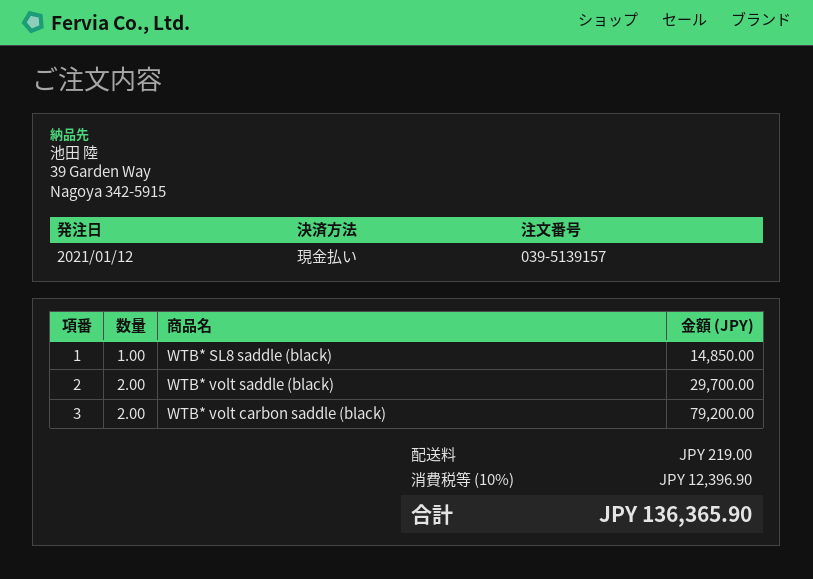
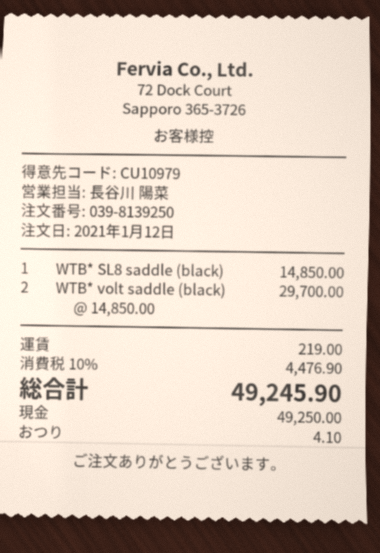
order number: 039-5139157 -> 039-8139250
WTB* volt carbon saddle (black): 2 for 79200.00 -> none
tax: 10% = 12396.90 -> 10% = 4476.90
total: 136365.90 -> 49245.90

